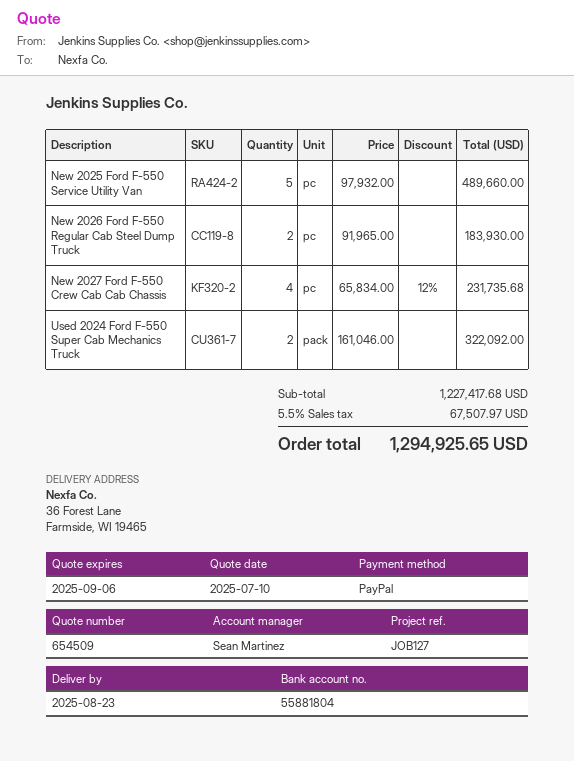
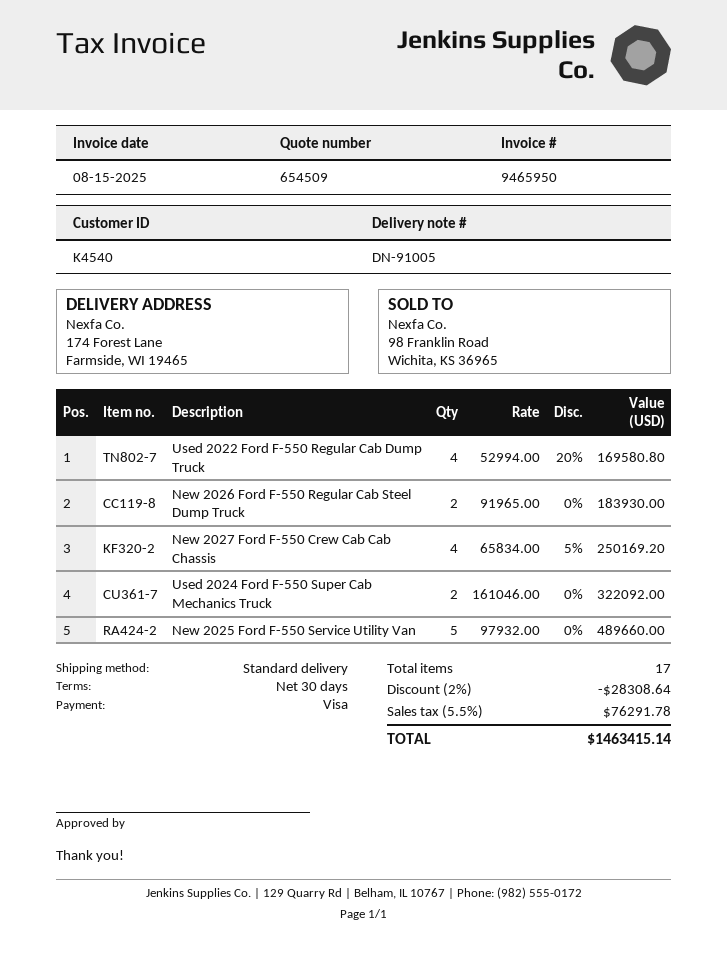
payment method: PayPal -> Visa
ship to: 36 Forest Lane, Farmside, WI 19465 -> 174 Forest Lane, Farmside, WI 19465
New 2027 Ford F-550 Crew Cab Cab Chassis: 4 x 65834.00 - 12% = 231735.68 -> 4 x 65834.00 - 5% = 250169.20
Used 2022 Ford F-550 Regular Cab Dump Truck: none -> 4 x 52994.00 - 20% = 169580.80
discount: none -> 2% = 28308.64
tax: 5.5% = 67507.97 -> 5.5% = 76291.78
total: 1294925.65 -> 1463415.14

